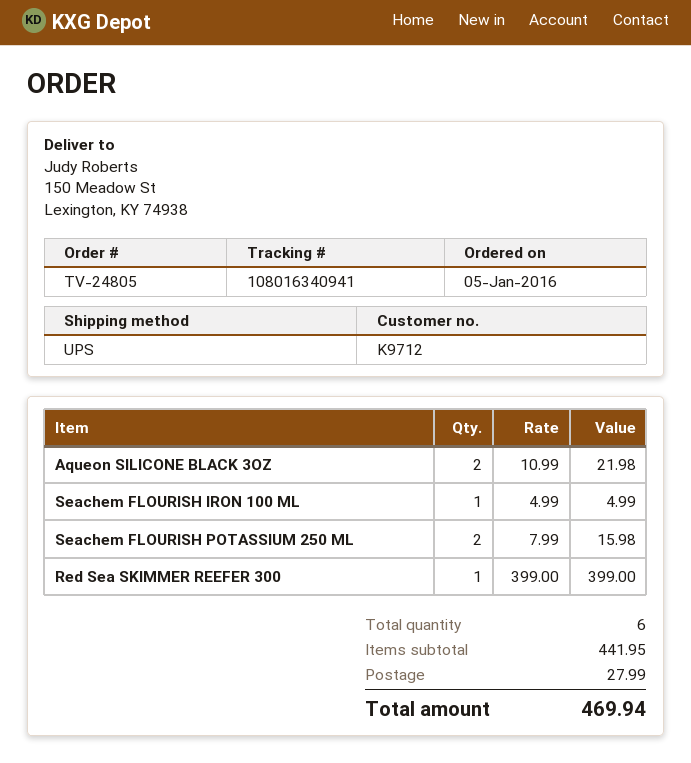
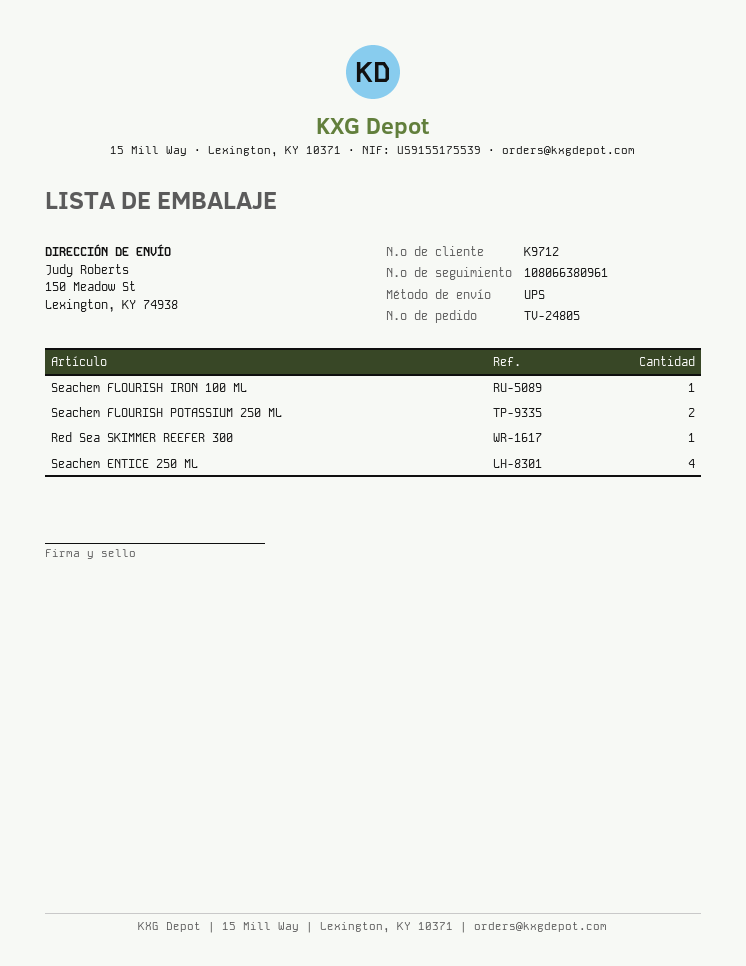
tracking number: 108016340941 -> 108066380961
Aqueon SILICONE BLACK 3OZ: 2 -> none
Seachem ENTICE 250 ML: none -> 4

